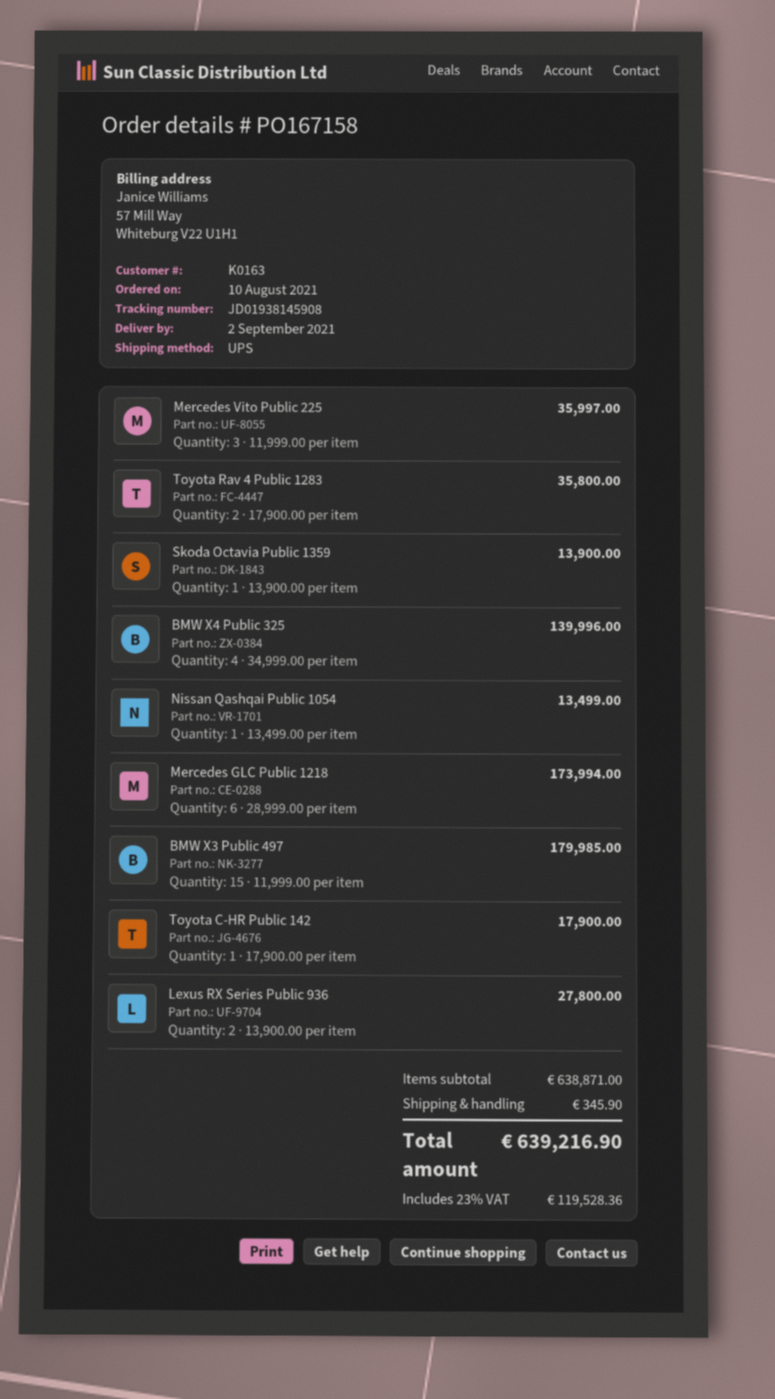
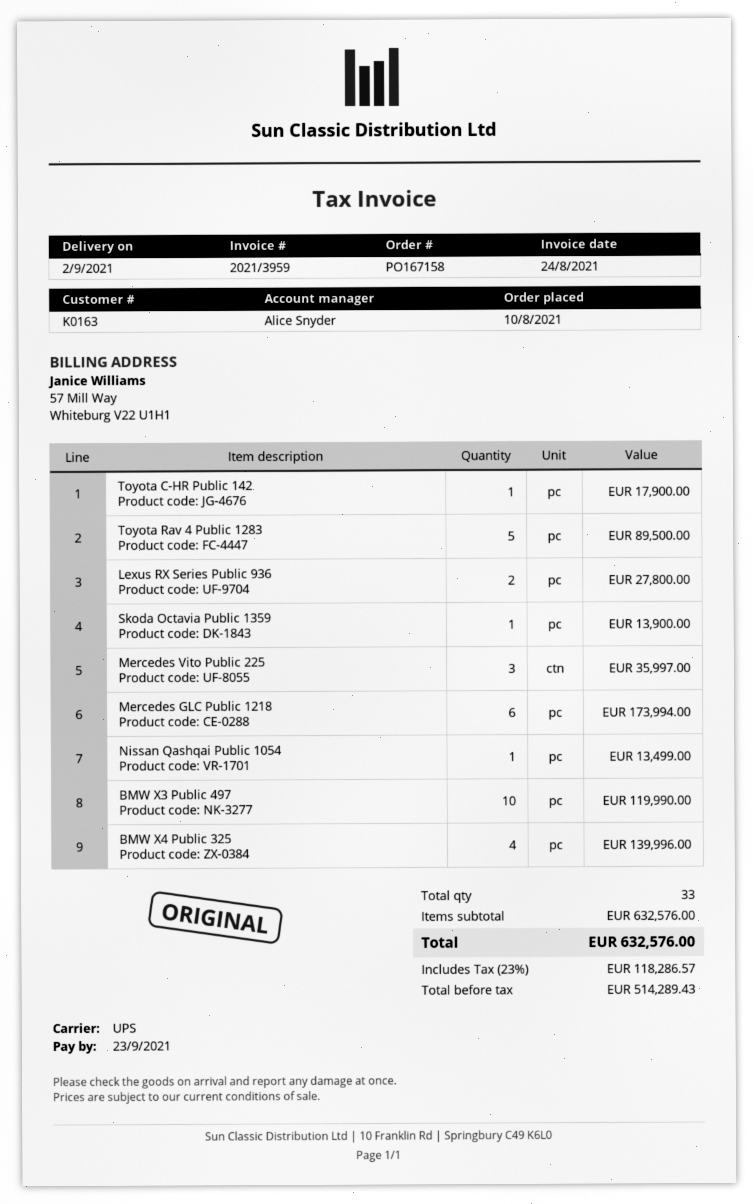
Toyota Rav 4 Public 1283: 2 for 35800.00 -> 5 for 89500.00
BMW X3 Public 497: 15 for 179985.00 -> 10 for 119990.00
subtotal: 638871.00 -> 632576.00
shipping: 345.90 -> none
tax: 23% = 119528.36 -> 23% = 118286.57
total: 639216.90 -> 632576.00

